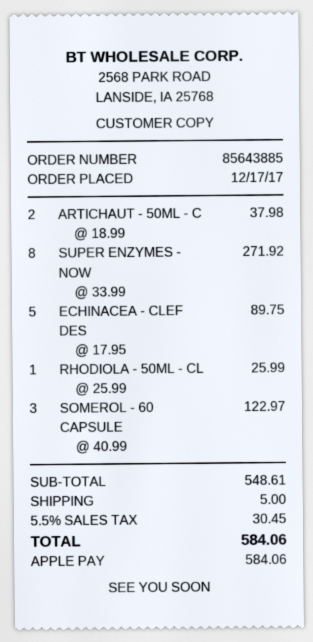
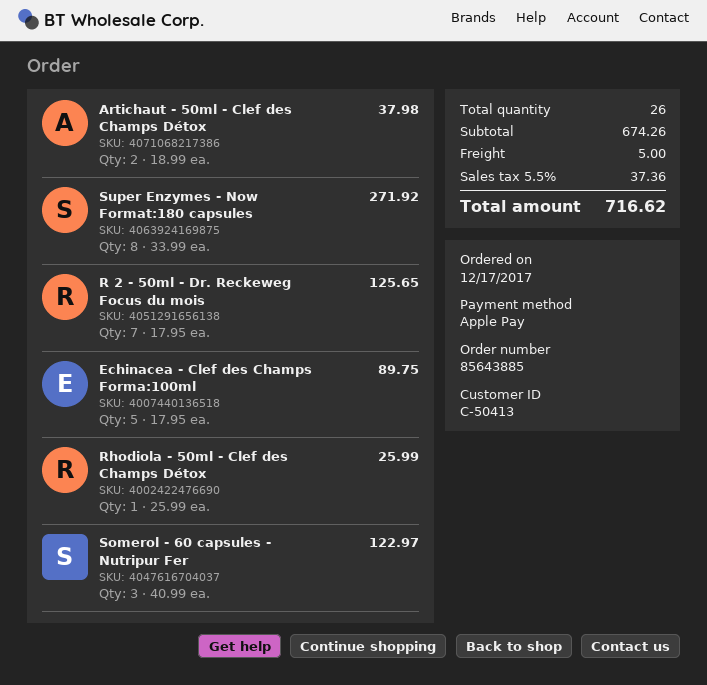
R 2 - 50ml - Dr. Reckeweg Focus du mois: none -> 7 x 17.95 = 125.65
subtotal: 548.61 -> 674.26
tax: 5.5% = 30.45 -> 5.5% = 37.36
total: 584.06 -> 716.62

